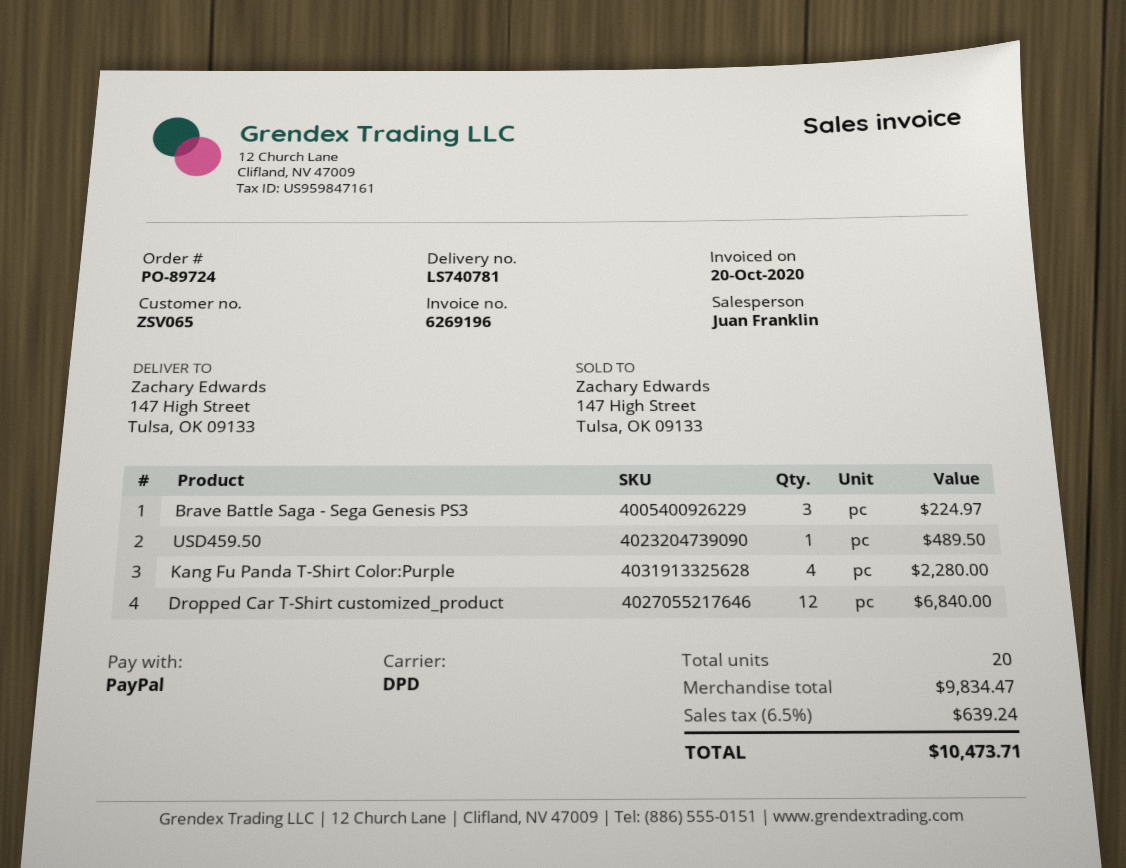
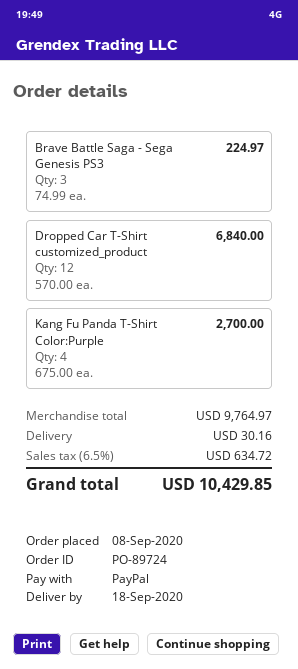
USD459.50: 1 for 489.50 -> none
Kang Fu Panda T-Shirt Color:Purple: 4 for 2280.00 -> 4 for 2700.00
subtotal: 9834.47 -> 9764.97
shipping: none -> 30.16
tax: 6.5% = 639.24 -> 6.5% = 634.72
total: 10473.71 -> 10429.85

